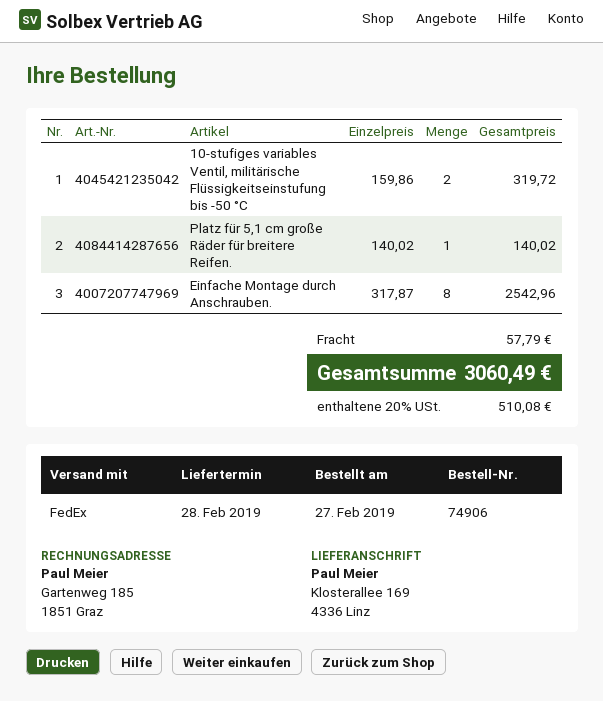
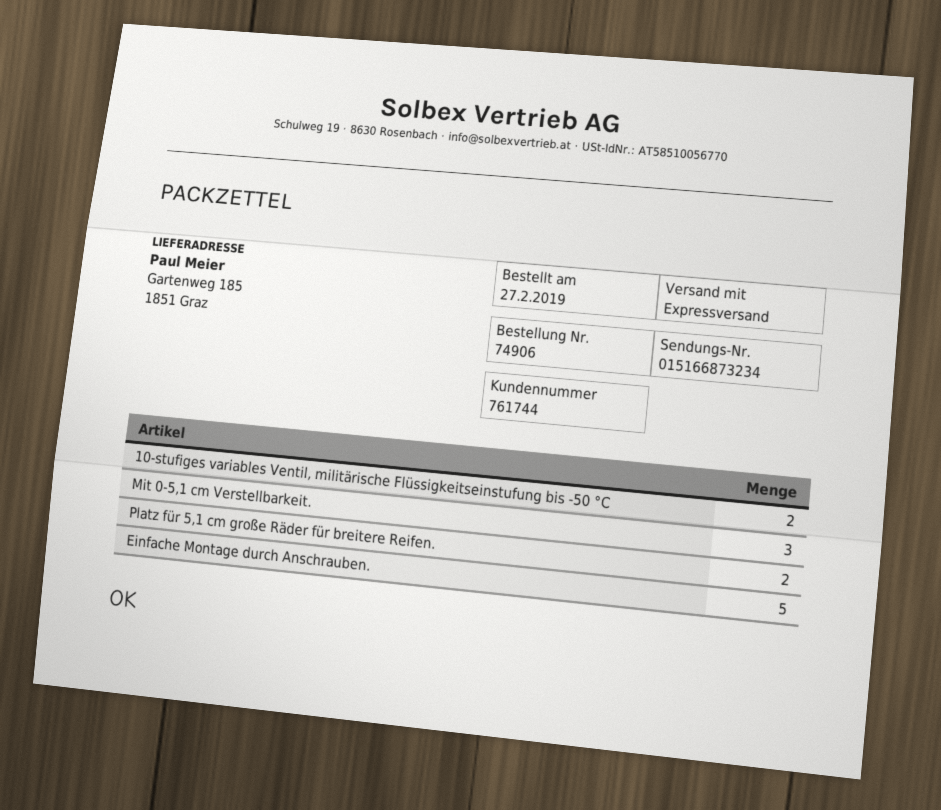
shipping method: FedEx -> express
ship to: Klosterallee 169, 4336 Linz -> Gartenweg 185, 1851 Graz
Platz für 5,1 cm große Räder für breitere Reifen.: 1 -> 2
Einfache Montage durch Anschrauben.: 8 -> 5
Mit 0-5,1 cm Verstellbarkeit.: none -> 3

